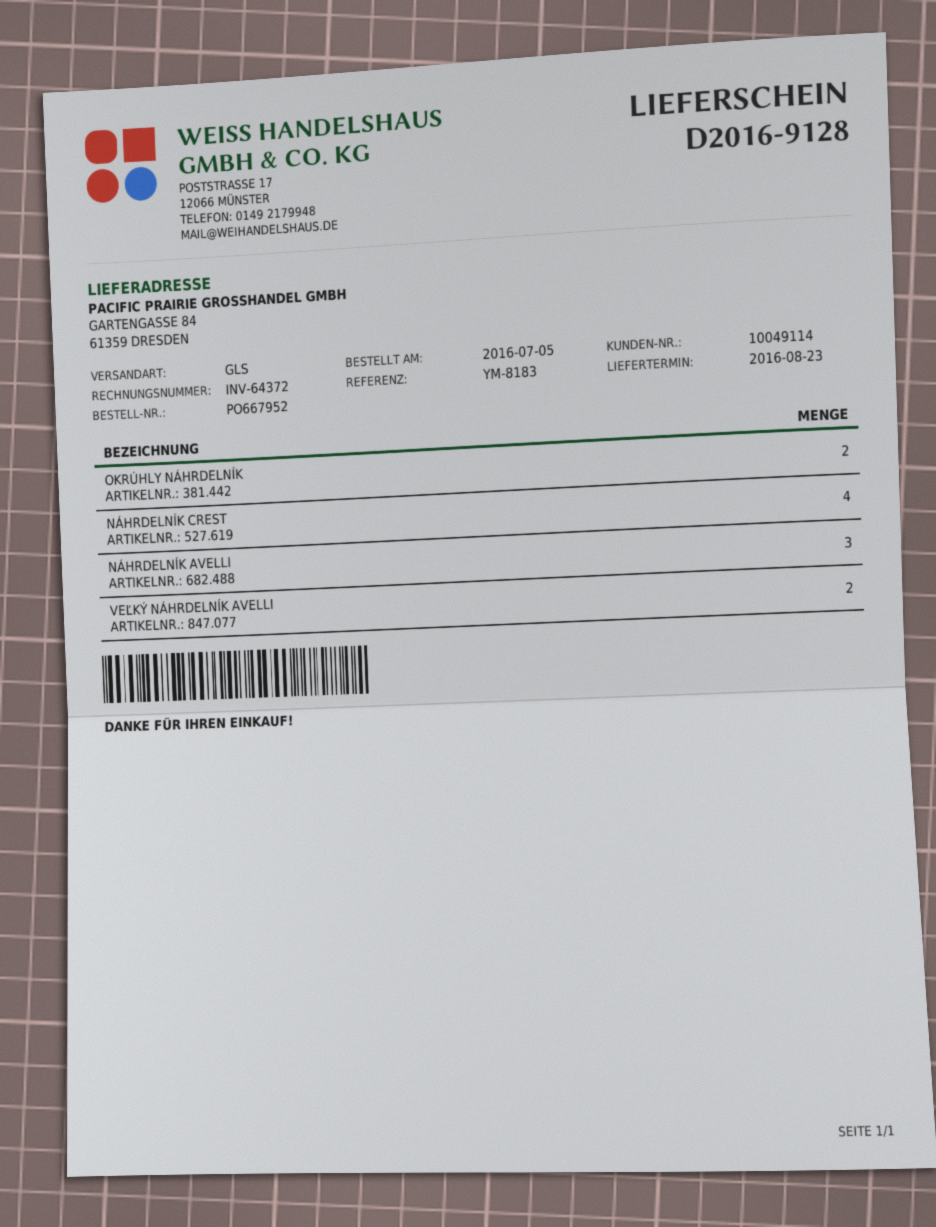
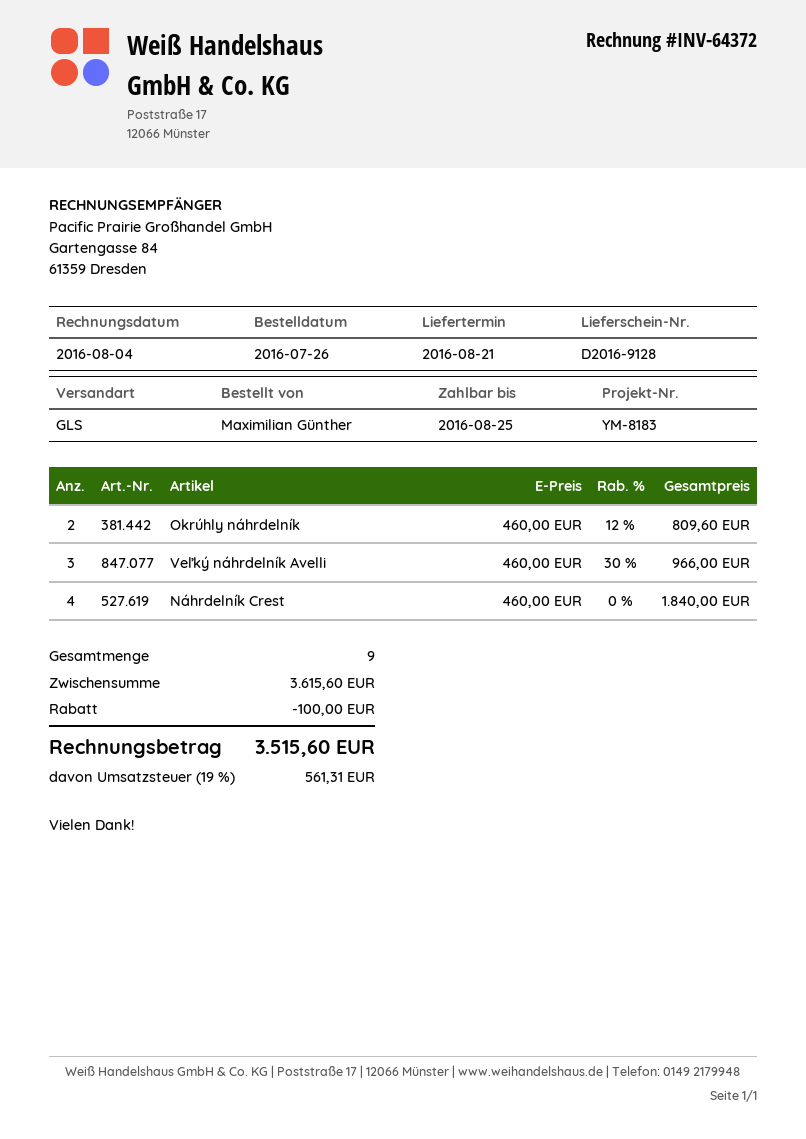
order date: 2016-07-05 -> 2016-07-26
delivery date: 2016-08-23 -> 2016-08-21
NÁHRDELNÍK AVELLI: 3 -> none
VEĽKÝ NÁHRDELNÍK AVELLI: 2 -> 3

